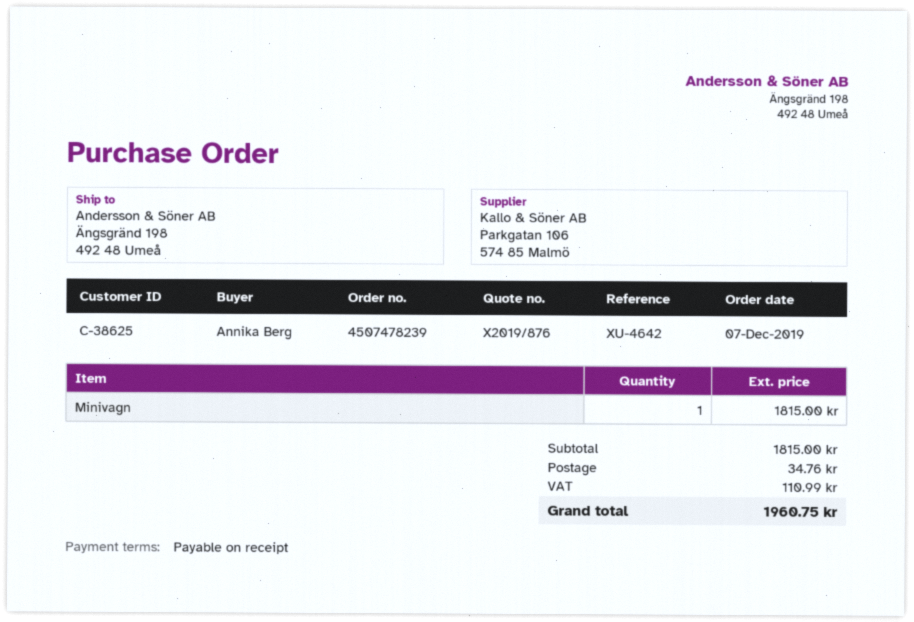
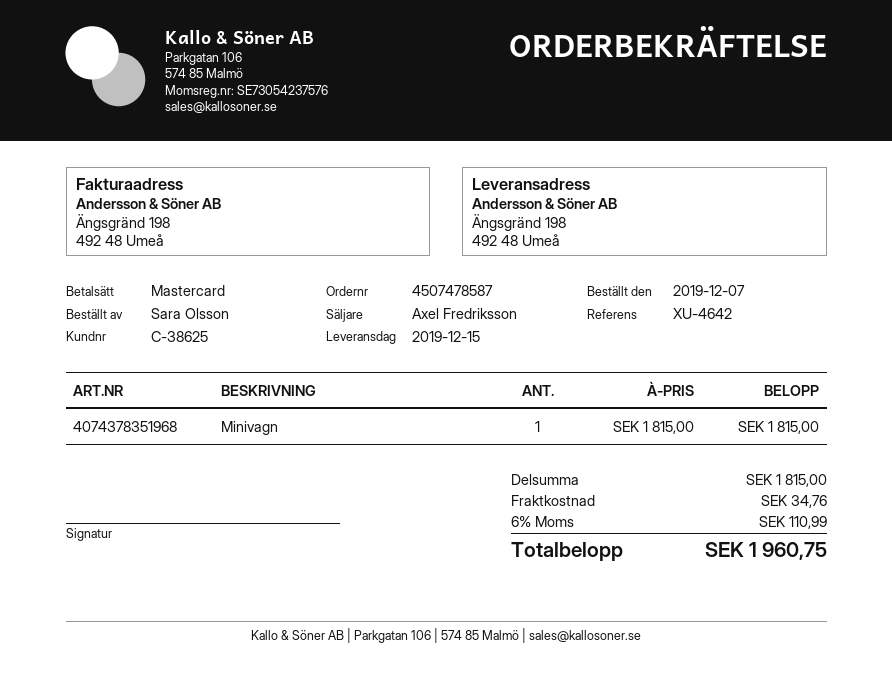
order number: 4507478239 -> 4507478587
ordered by: Annika Berg -> Sara Olsson

